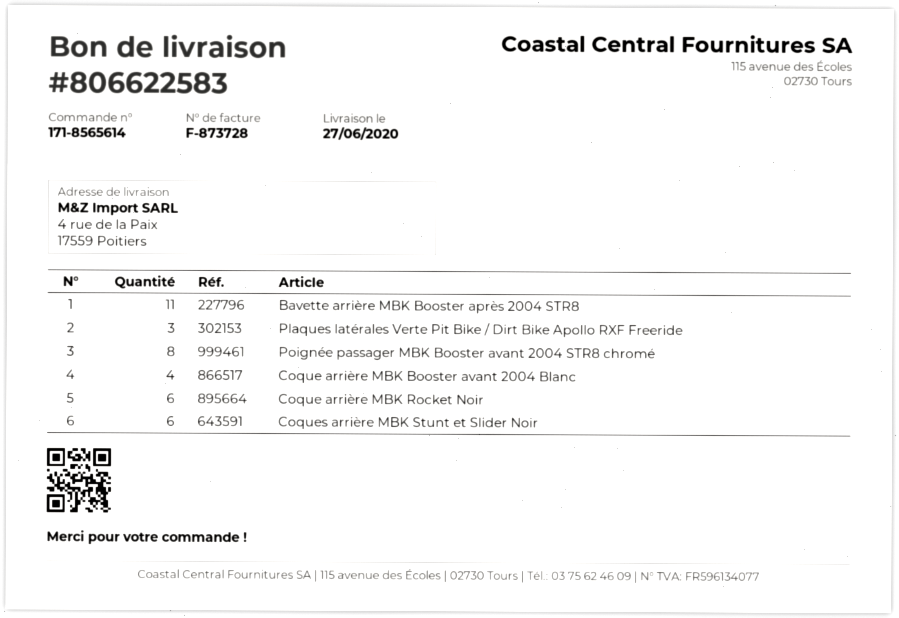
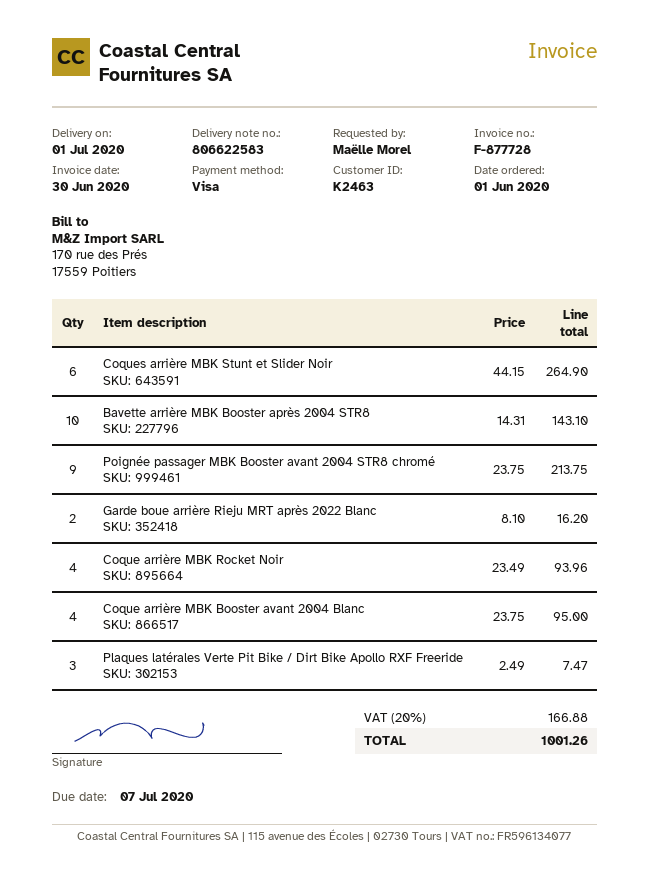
delivery date: 2020-06-27 -> 2020-07-01
invoice number: F-873728 -> F-877728
Bavette arrière MBK Booster après 2004 STR8: 11 -> 10
Poignée passager MBK Booster avant 2004 STR8 chromé: 8 -> 9
Coque arrière MBK Rocket Noir: 6 -> 4
Garde boue arrière Rieju MRT après 2022 Blanc: none -> 2

